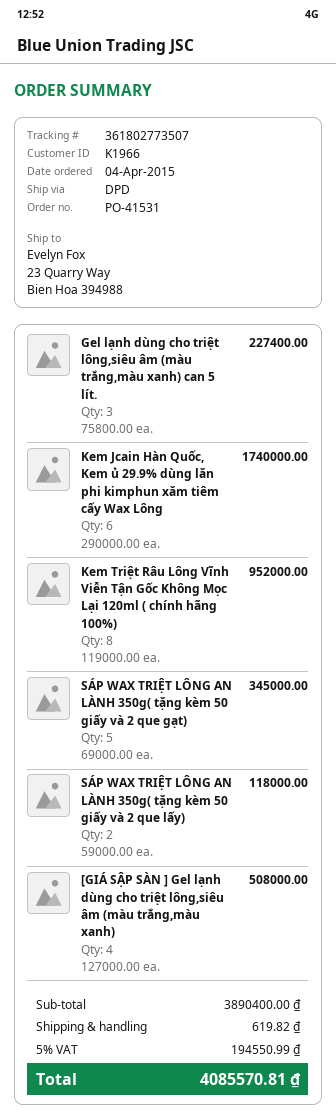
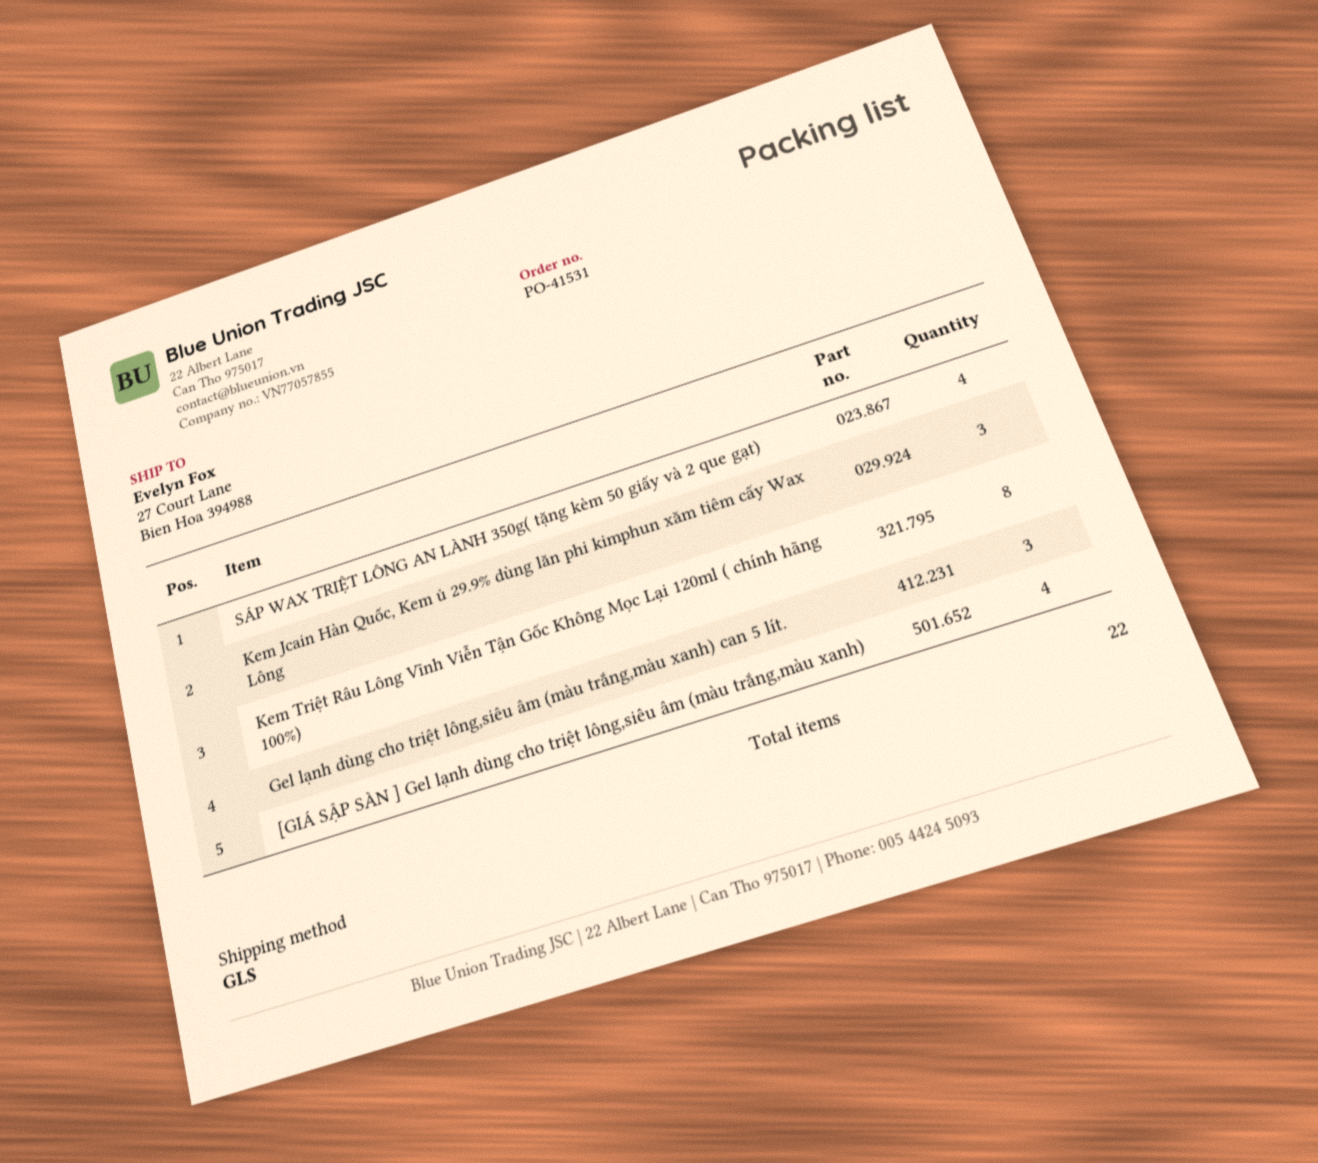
shipping method: DPD -> GLS
ship to: 23 Quarry Way, Bien Hoa 394988 -> 27 Court Lane, Bien Hoa 394988
Kem Jcain Hàn Quốc, Kem ủ 29.9% dùng lăn phi kimphun xăm tiêm cấy Wax Lông: 6 -> 3
SÁP WAX TRIỆT LÔNG AN LÀNH 350g( tặng kèm 50 giấy và 2 que gạt): 5 -> 4
SÁP WAX TRIỆT LÔNG AN LÀNH 350g( tặng kèm 50 giấy và 2 que lấy): 2 -> none

